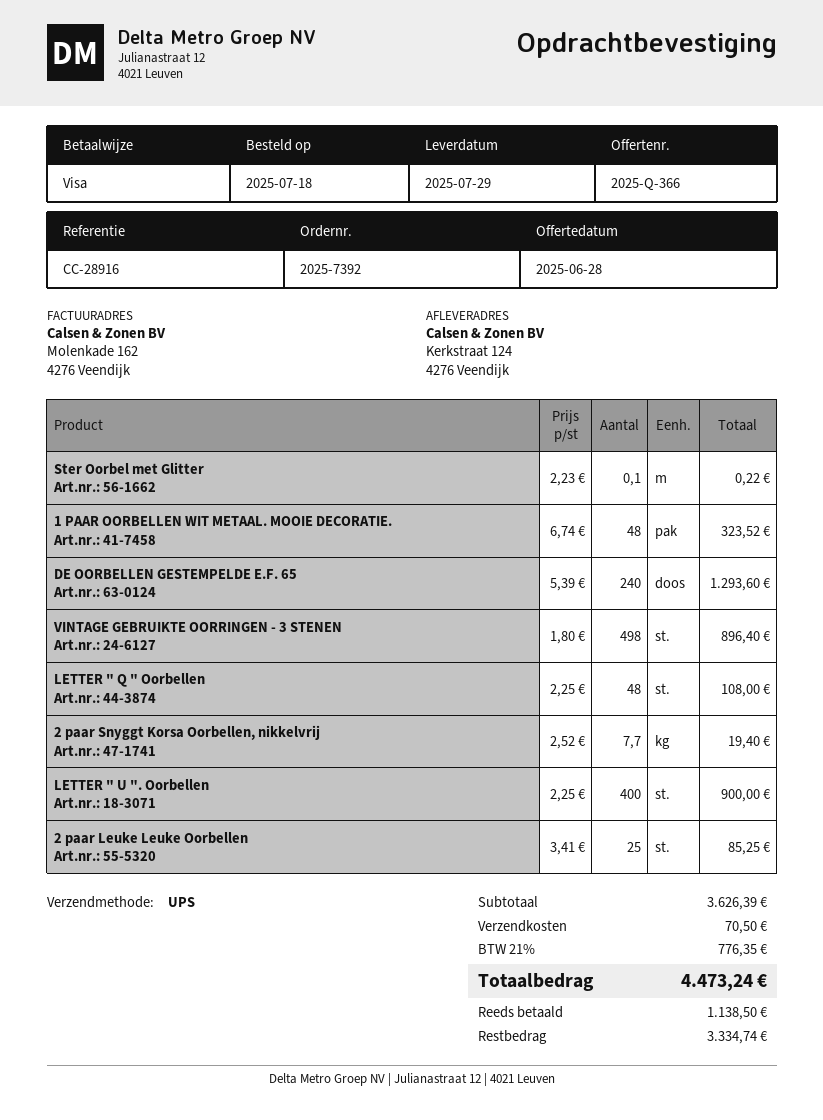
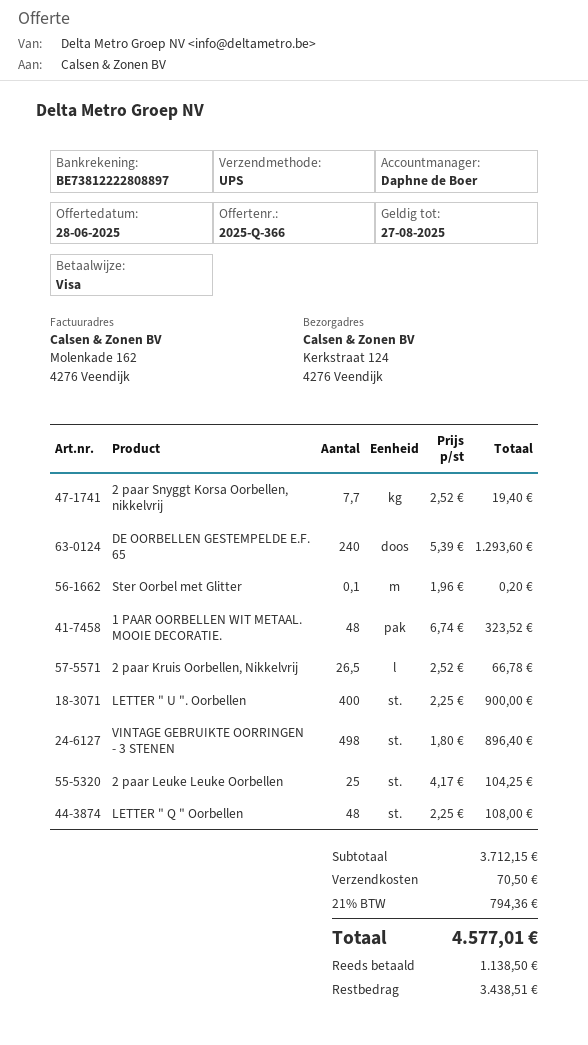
Ster Oorbel met Glitter: 0.1 x 2.23 = 0.22 -> 0.1 x 1.96 = 0.20
2 paar Leuke Leuke Oorbellen: 25 x 3.41 = 85.25 -> 25 x 4.17 = 104.25
2 paar Kruis Oorbellen, Nikkelvrij: none -> 26.5 x 2.52 = 66.78
subtotal: 3626.39 -> 3712.15
tax: 21% = 776.35 -> 21% = 794.36
total: 4473.24 -> 4577.01
balance: 3334.74 -> 3438.51

